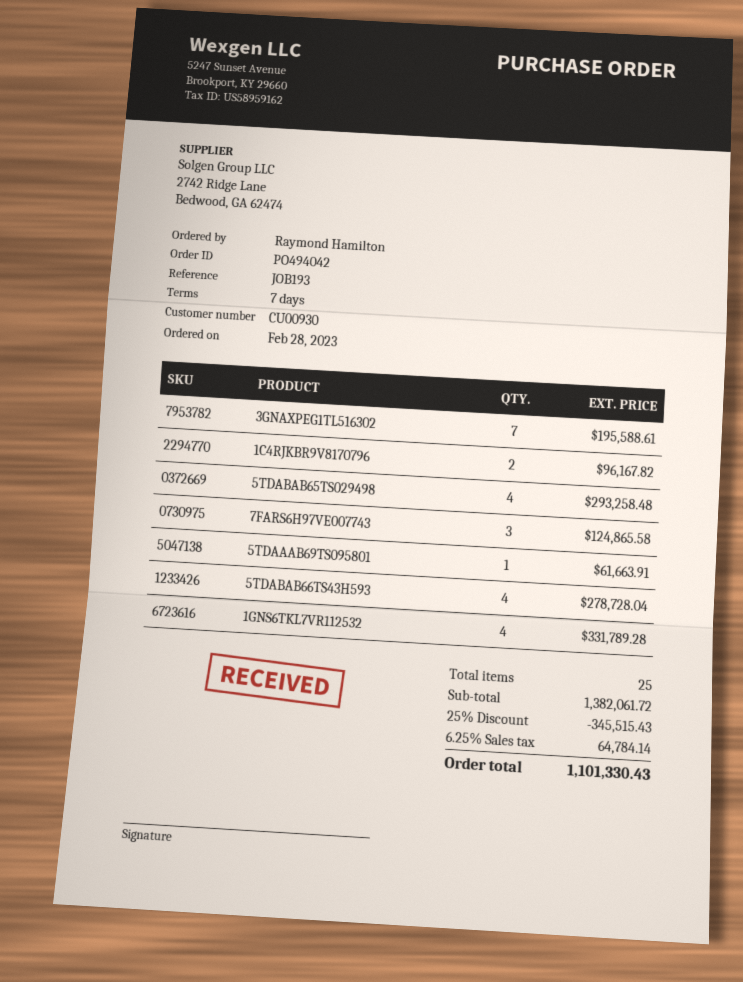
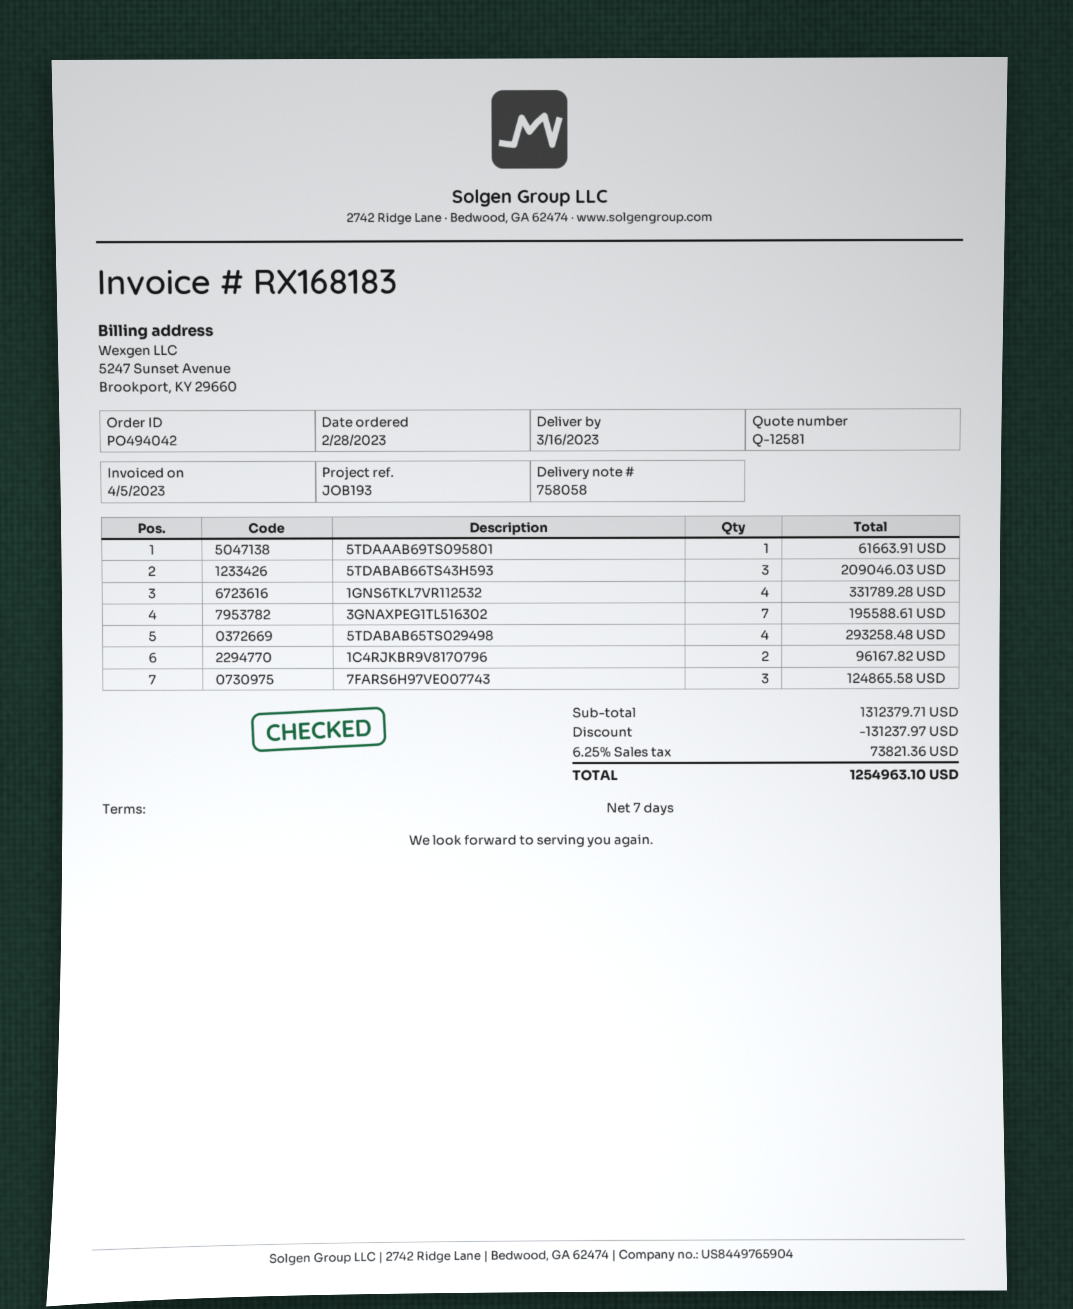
5TDABAB66TS43H593: 4 for 278728.04 -> 3 for 209046.03
subtotal: 1382061.72 -> 1312379.71
discount: 345515.43 -> 131237.97
tax: 6.25% = 64784.14 -> 6.25% = 73821.36
total: 1101330.43 -> 1254963.10

